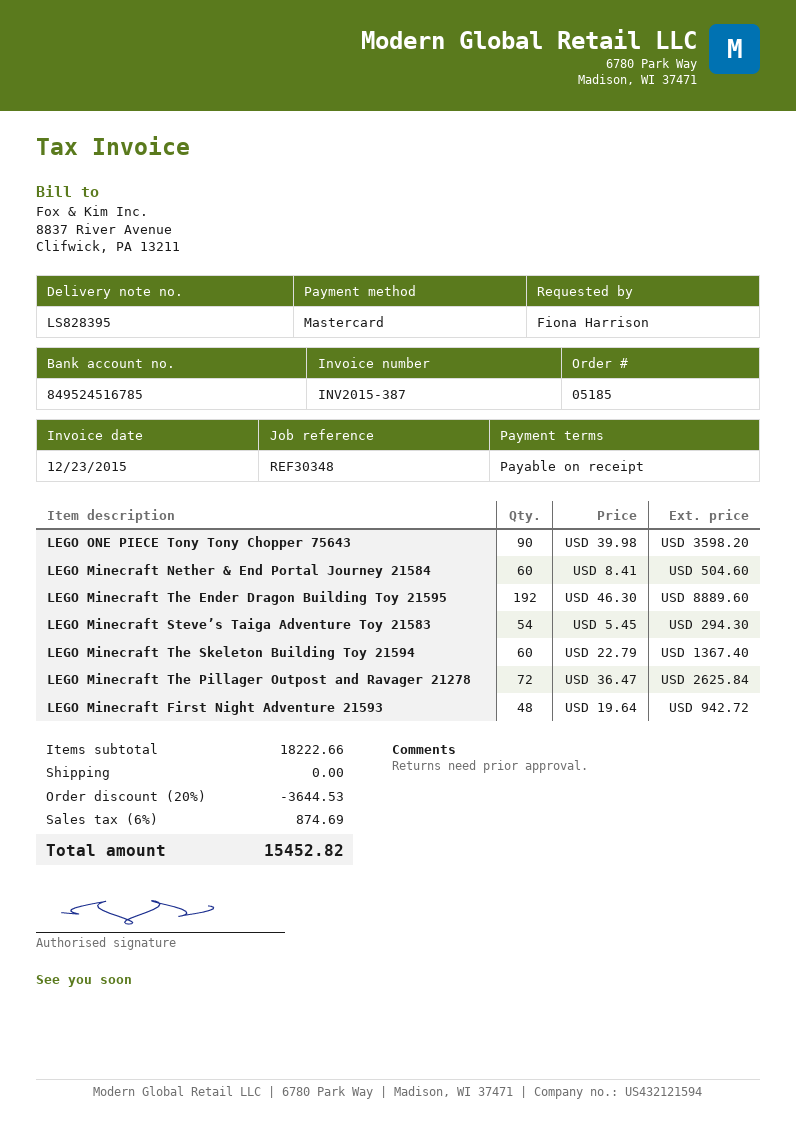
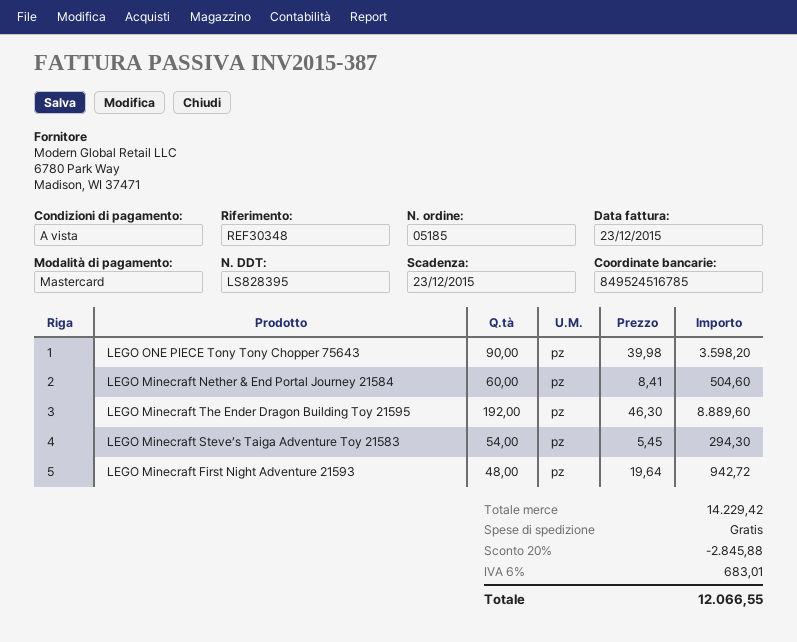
LEGO Minecraft The Skeleton Building Toy 21594: 60 x 22.79 = 1367.40 -> none
LEGO Minecraft The Pillager Outpost and Ravager 21278: 72 x 36.47 = 2625.84 -> none
subtotal: 18222.66 -> 14229.42
discount: 20% = 3644.53 -> 20% = 2845.88
tax: 6% = 874.69 -> 6% = 683.01
total: 15452.82 -> 12066.55

